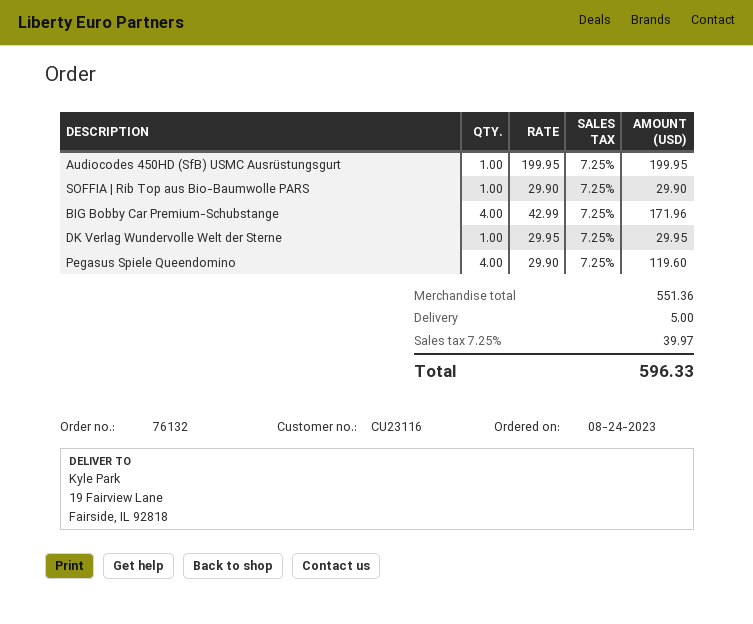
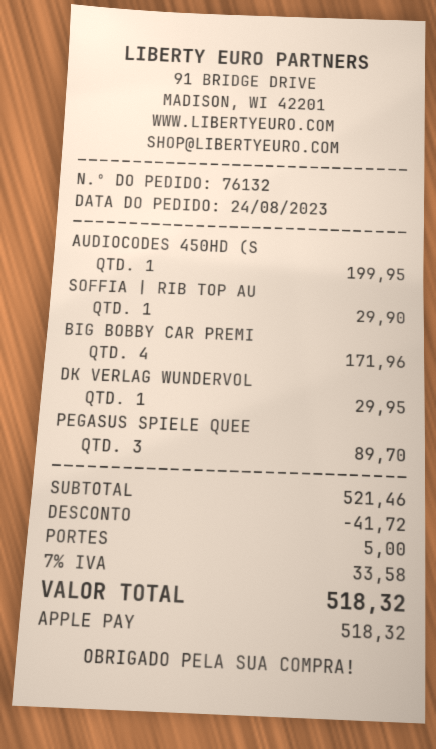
Pegasus Spiele Queendomino: 4 for 119.60 -> 3 for 89.70
subtotal: 551.36 -> 521.46
discount: none -> 41.72
tax: 7.25% = 39.97 -> 7% = 33.58
total: 596.33 -> 518.32

